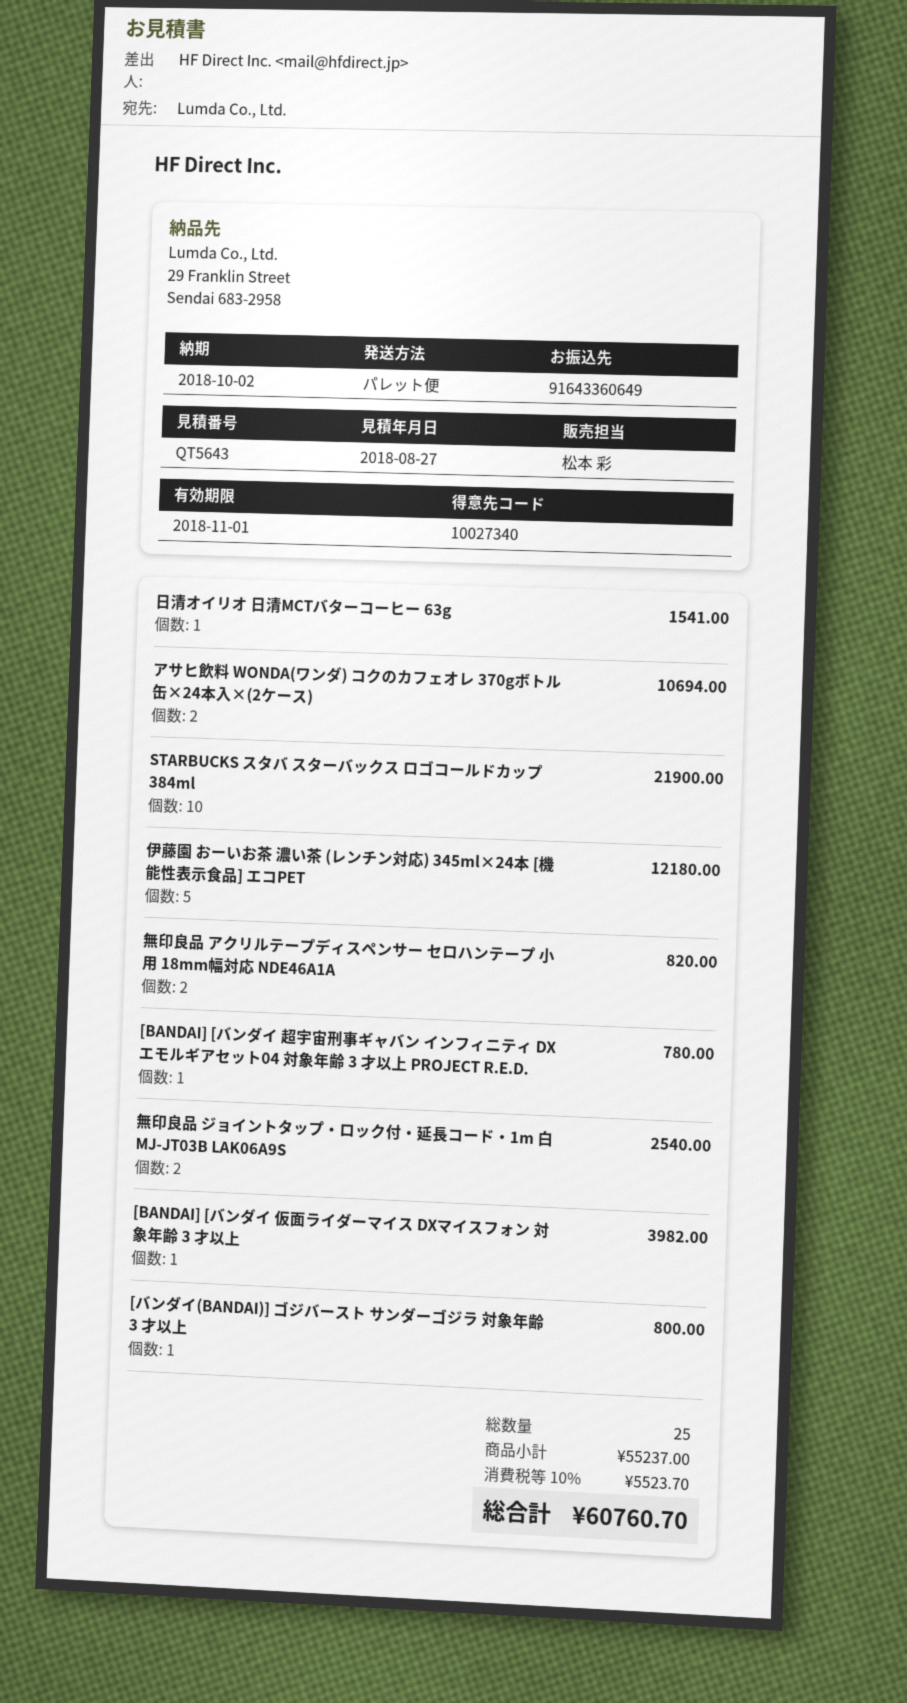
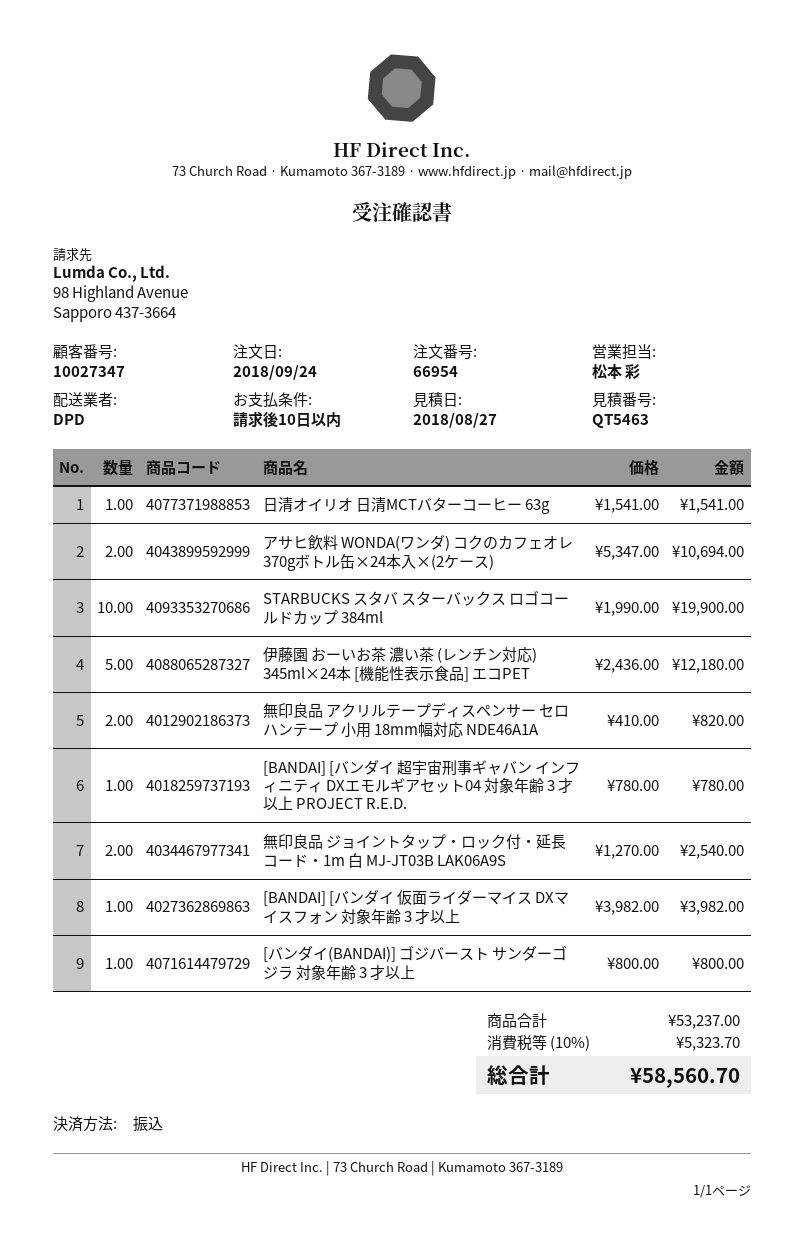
quote number: QT5643 -> QT5463
customer number: 10027340 -> 10027347
shipping method: pallet freight -> DPD
STARBUCKS スタバ スターバックス ロゴコールドカップ 384ml: 10 for 21900.00 -> 10 for 19900.00
subtotal: 55237.00 -> 53237.00
tax: 10% = 5523.70 -> 10% = 5323.70
total: 60760.70 -> 58560.70

